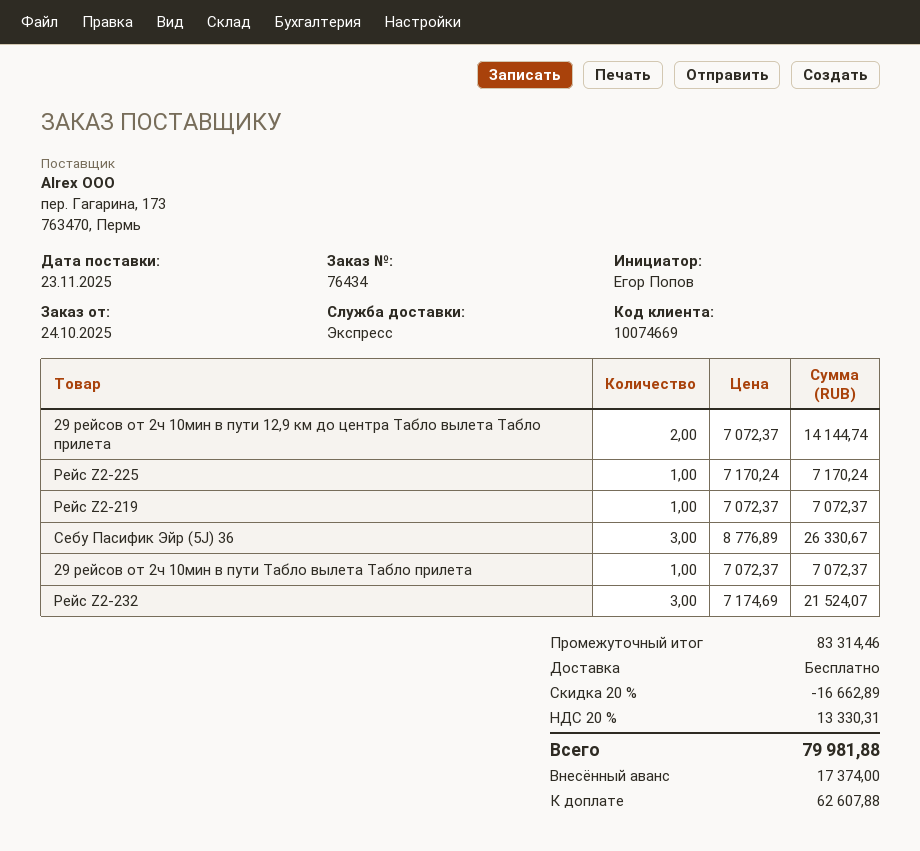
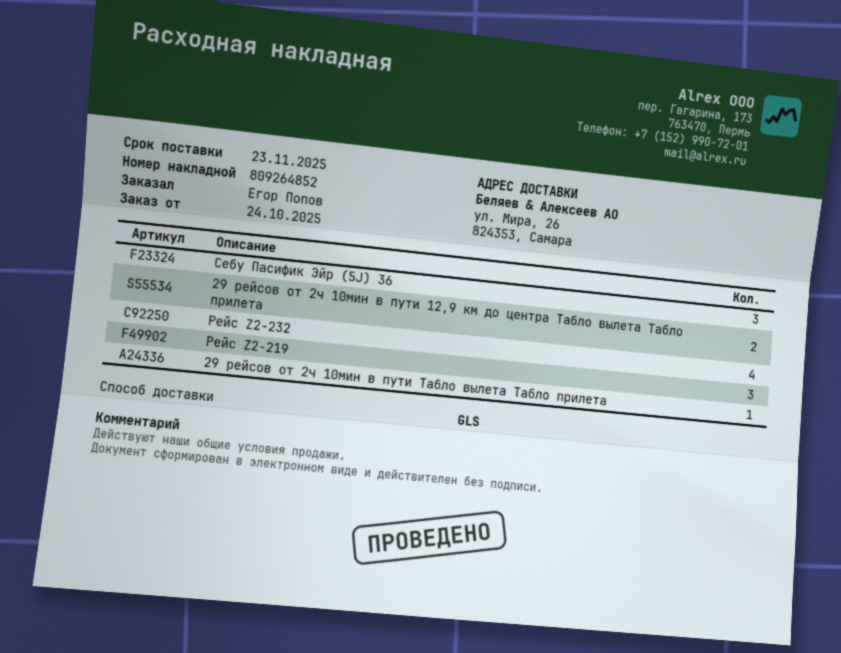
shipping method: express -> GLS
Рейс Z2-225: 1 -> none
Рейс Z2-219: 1 -> 3
Рейс Z2-232: 3 -> 4

